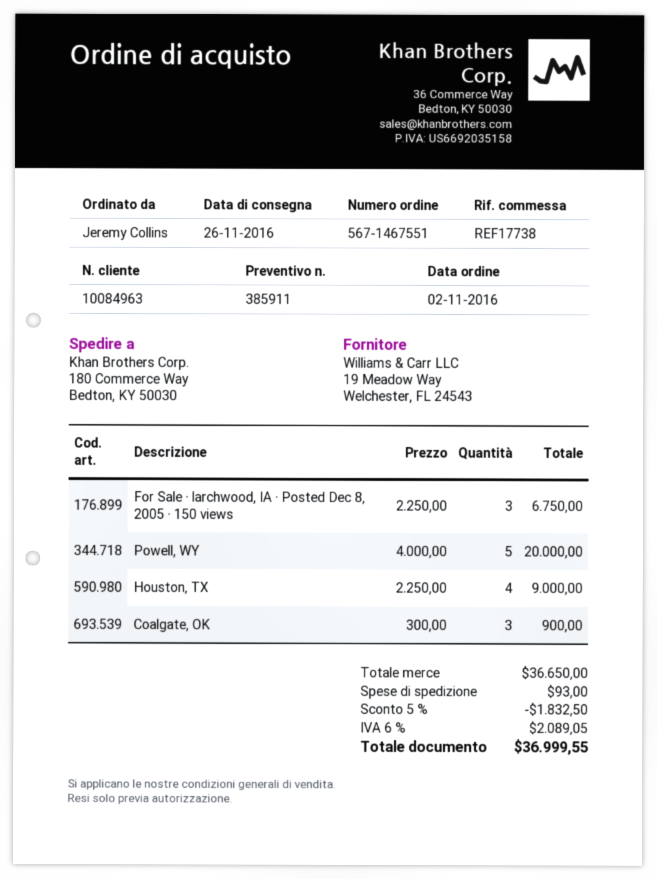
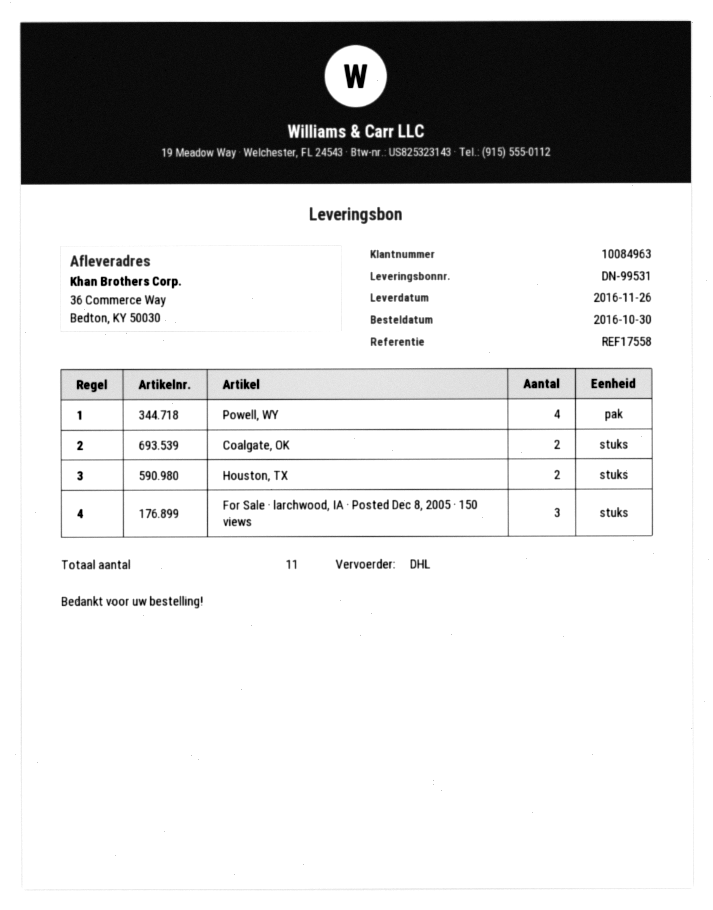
order date: 2016-11-02 -> 2016-10-30
reference: REF17738 -> REF17558
ship to: 180 Commerce Way, Bedton, KY 50030 -> 36 Commerce Way, Bedton, KY 50030
Powell, WY: 5 -> 4
Houston, TX: 4 -> 2
Coalgate, OK: 3 -> 2

